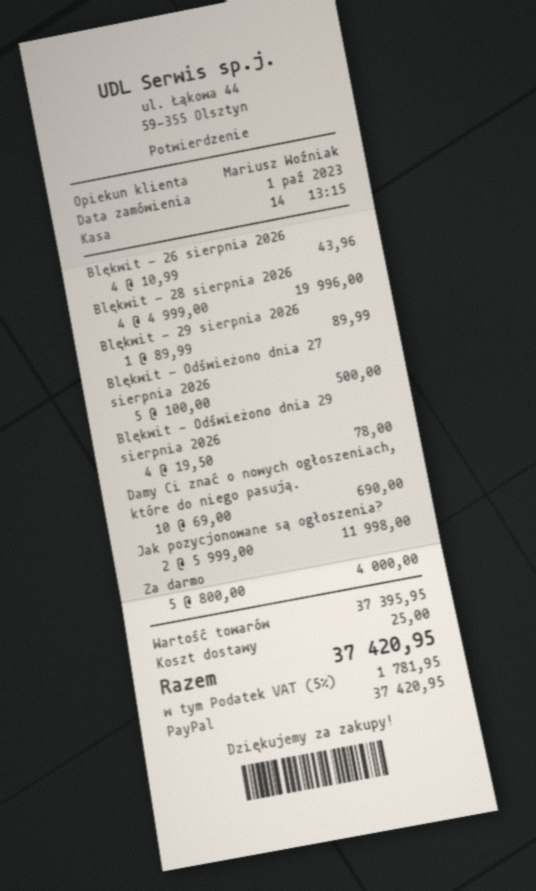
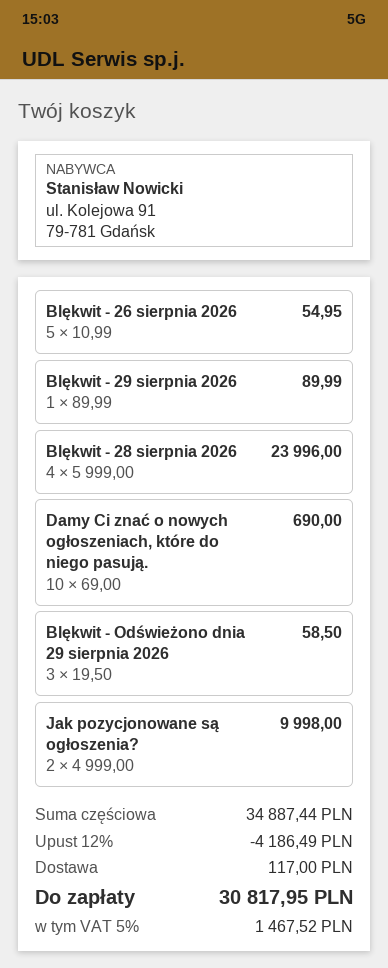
Blękwit - 26 sierpnia 2026: 4 x 10.99 = 43.96 -> 5 x 10.99 = 54.95
Blękwit - 28 sierpnia 2026: 4 x 4999.00 = 19996.00 -> 4 x 5999.00 = 23996.00
Blękwit - Odświeżono dnia 27 sierpnia 2026: 5 x 100.00 = 500.00 -> none
Blękwit - Odświeżono dnia 29 sierpnia 2026: 4 x 19.50 = 78.00 -> 3 x 19.50 = 58.50
Jak pozycjonowane są ogłoszenia?: 2 x 5999.00 = 11998.00 -> 2 x 4999.00 = 9998.00
Za darmo: 5 x 800.00 = 4000.00 -> none
subtotal: 37395.95 -> 34887.44
discount: none -> 12% = 4186.49
shipping: 25.00 -> 117.00
tax: 5% = 1781.95 -> 5% = 1467.52
total: 37420.95 -> 30817.95

